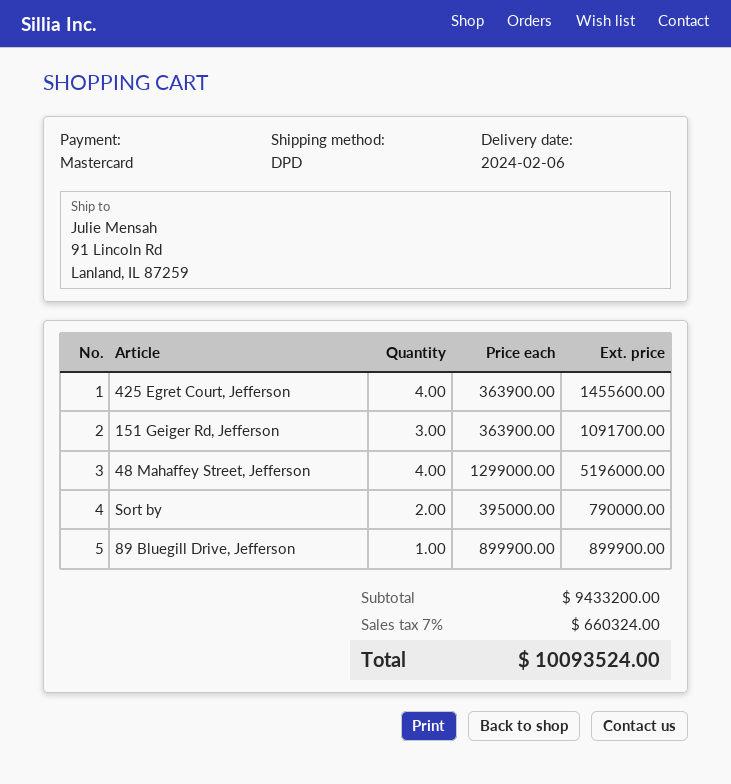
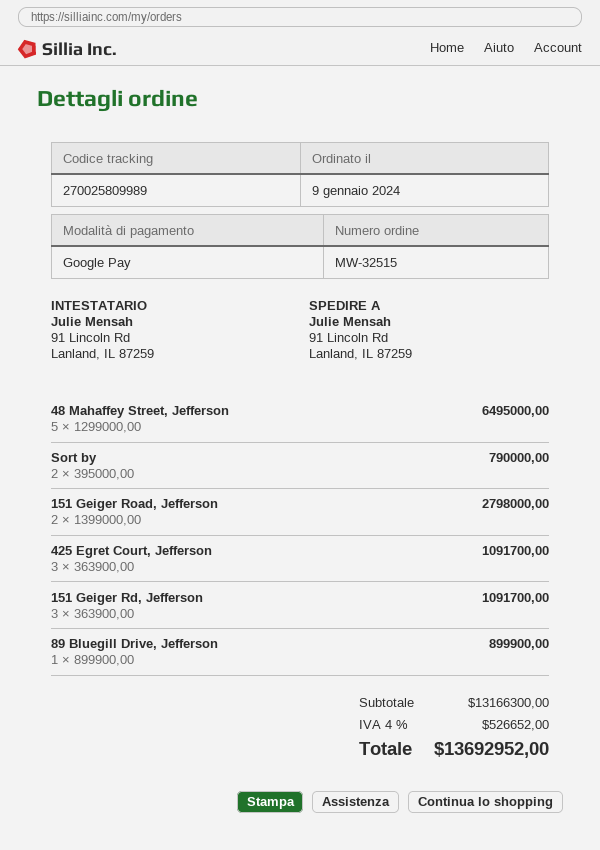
payment method: Mastercard -> Google Pay
425 Egret Court, Jefferson: 4 x 363900.00 = 1455600.00 -> 3 x 363900.00 = 1091700.00
48 Mahaffey Street, Jefferson: 4 x 1299000.00 = 5196000.00 -> 5 x 1299000.00 = 6495000.00
151 Geiger Road, Jefferson: none -> 2 x 1399000.00 = 2798000.00
subtotal: 9433200.00 -> 13166300.00
tax: 7% = 660324.00 -> 4% = 526652.00
total: 10093524.00 -> 13692952.00

